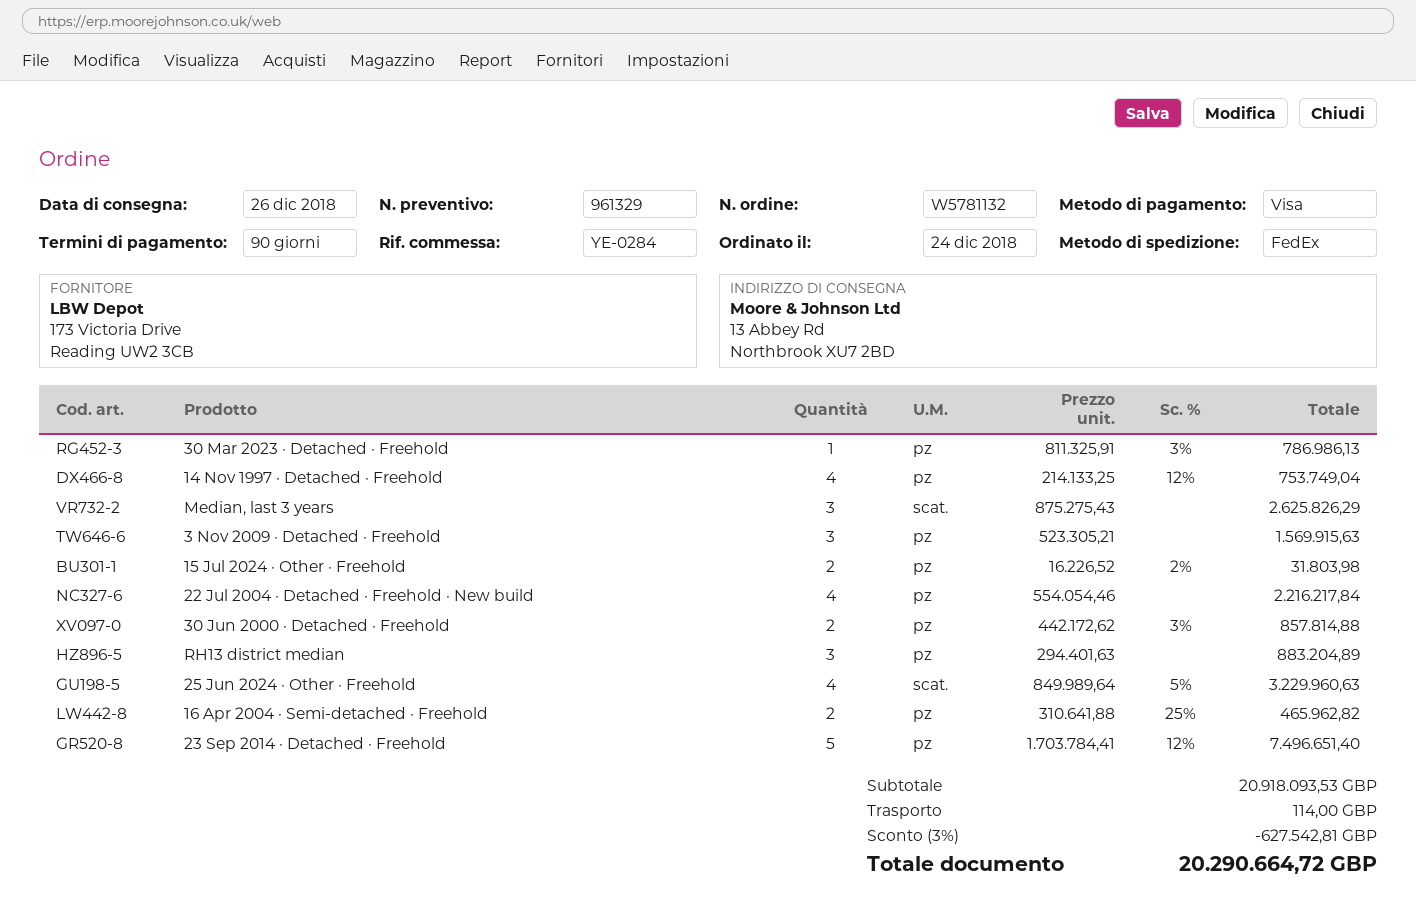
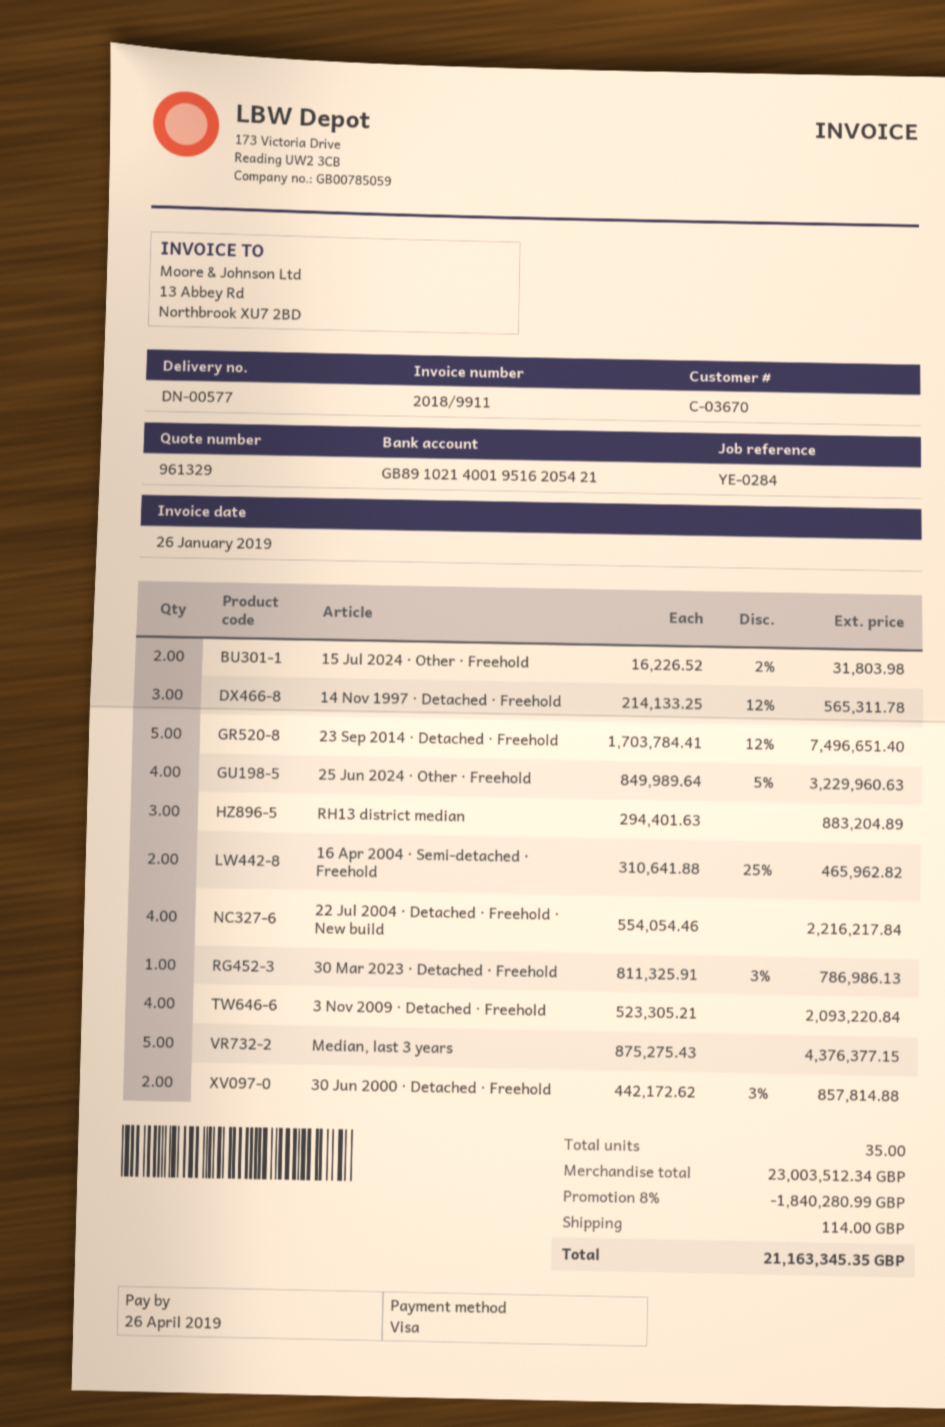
14 Nov 1997 · Detached · Freehold: 4 x 214133.25 - 12% = 753749.04 -> 3 x 214133.25 - 12% = 565311.78
Median, last 3 years: 3 x 875275.43 = 2625826.29 -> 5 x 875275.43 = 4376377.15
3 Nov 2009 · Detached · Freehold: 3 x 523305.21 = 1569915.63 -> 4 x 523305.21 = 2093220.84
subtotal: 20918093.53 -> 23003512.34
discount: 3% = 627542.81 -> 8% = 1840280.99
total: 20290664.72 -> 21163345.35

